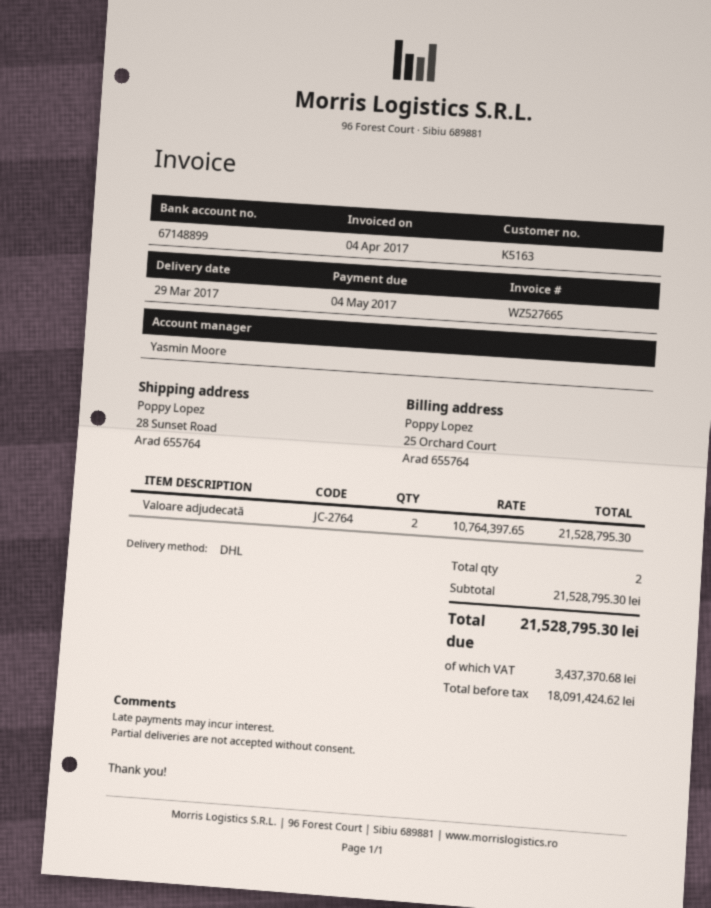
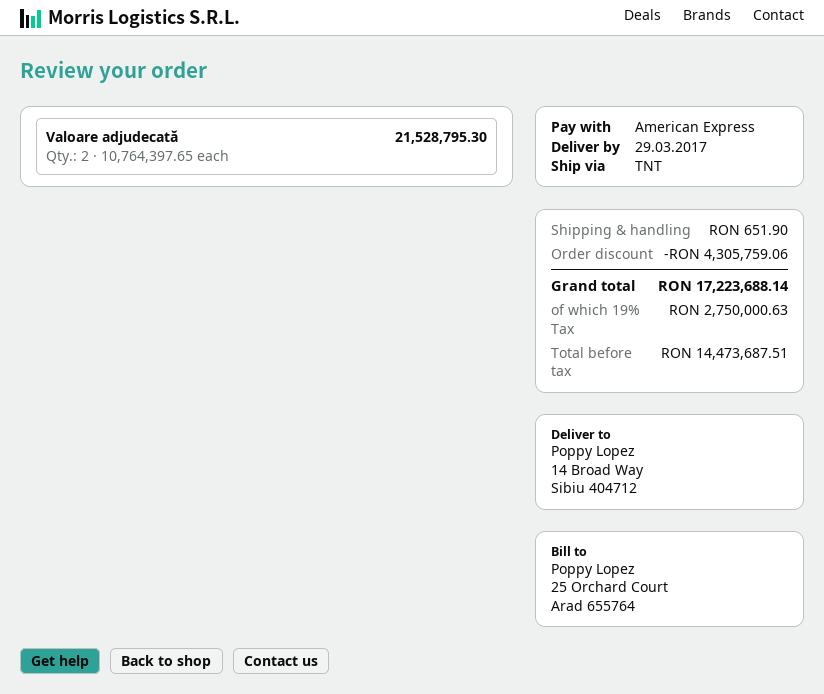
shipping method: DHL -> TNT
ship to: 28 Sunset Road, Arad 655764 -> 14 Broad Way, Sibiu 404712
discount: none -> 4305759.06
shipping: none -> 651.90
net: 18091424.62 -> 14473687.51
tax: 3437370.68 -> 2750000.63
total: 21528795.30 -> 17223688.14

